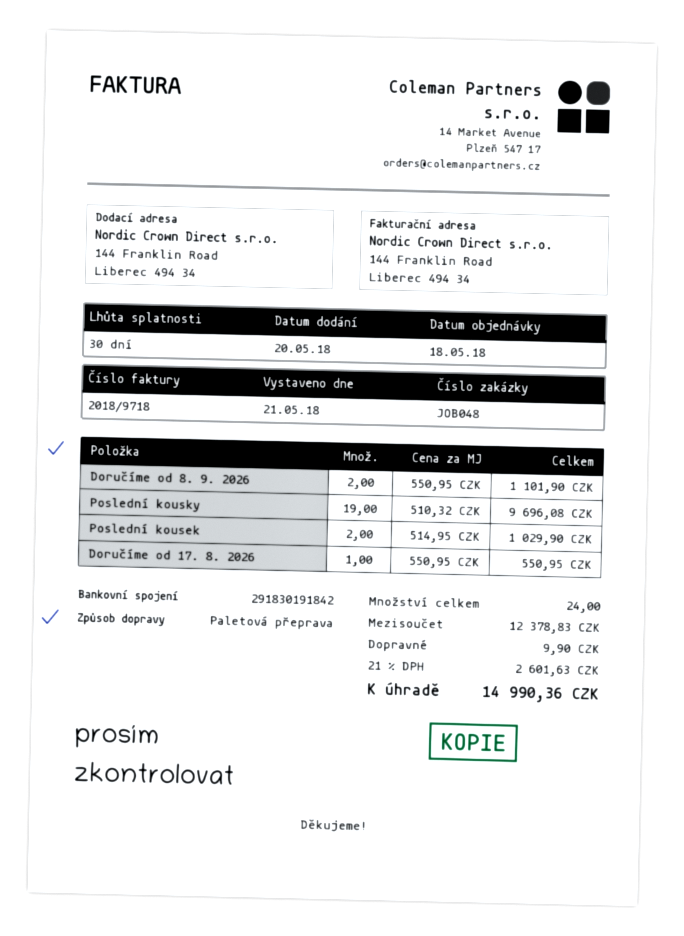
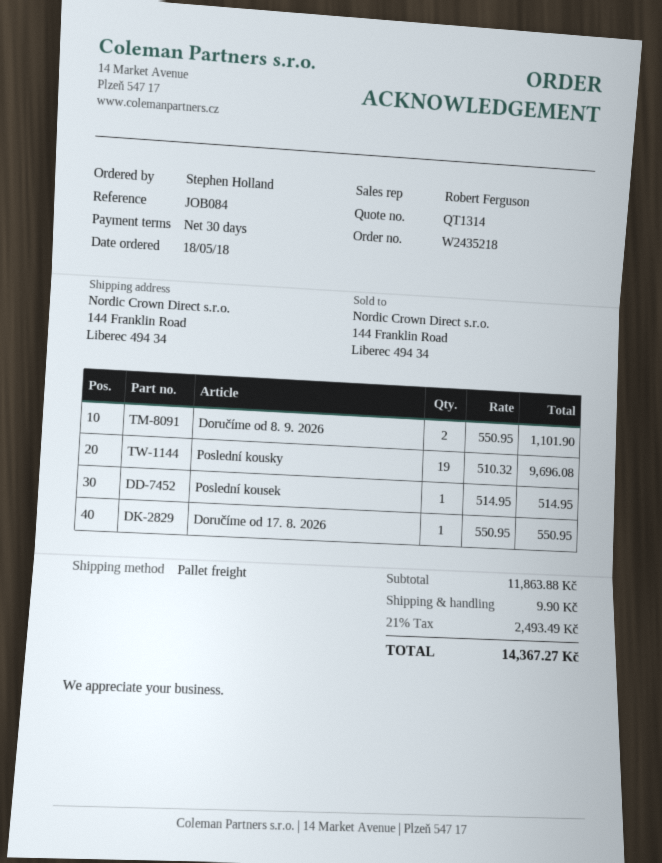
reference: JOB048 -> JOB084
Poslední kousek: 2 x 514.95 = 1029.90 -> 1 x 514.95 = 514.95
subtotal: 12378.83 -> 11863.88
tax: 21% = 2601.63 -> 21% = 2493.49
total: 14990.36 -> 14367.27

